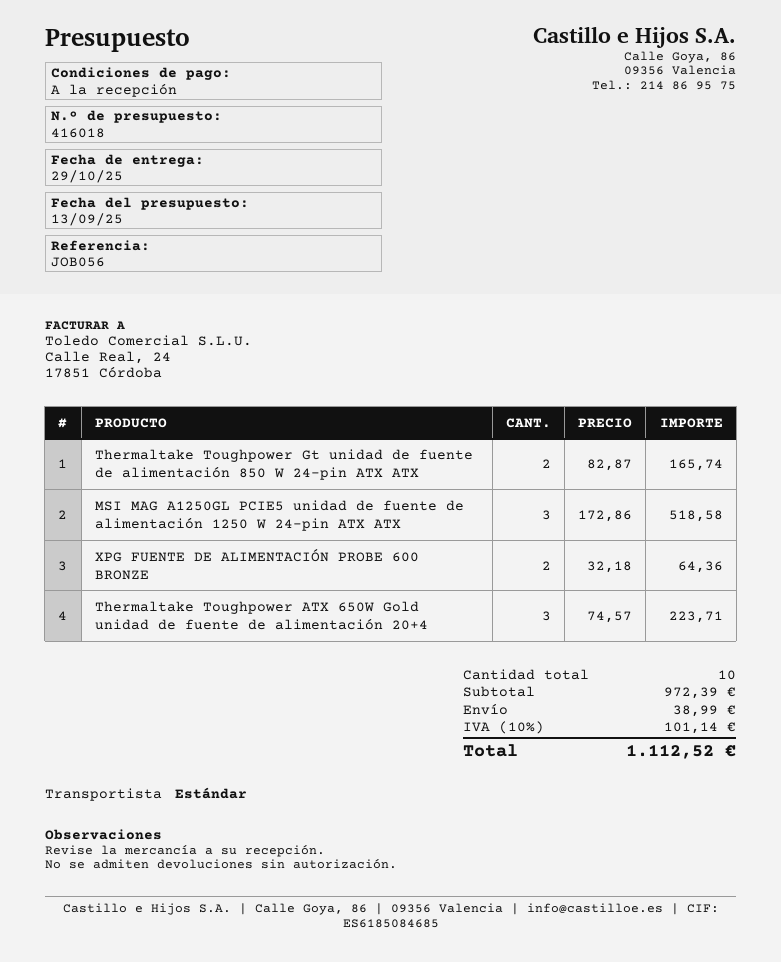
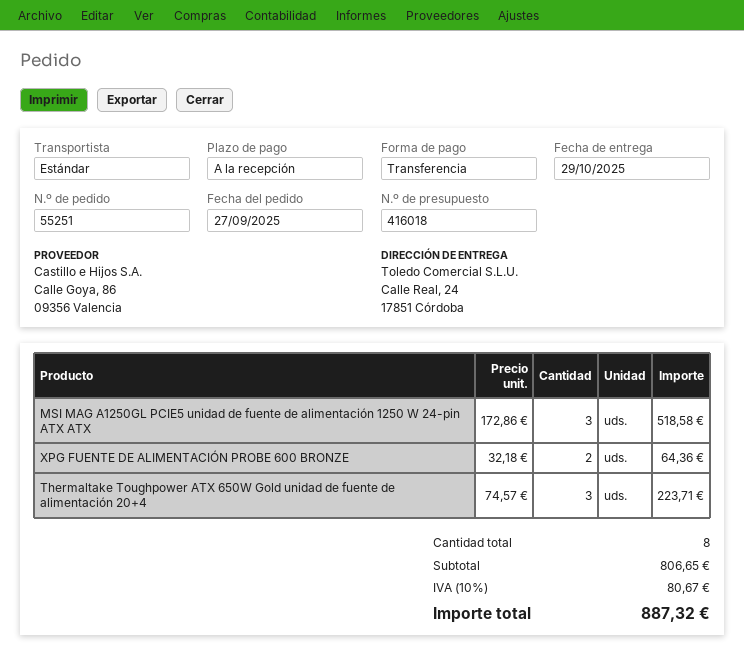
Thermaltake Toughpower Gt unidad de fuente de alimentación 850 W 24-pin ATX ATX: 2 x 82.87 = 165.74 -> none
total quantity: 10 -> 8
subtotal: 972.39 -> 806.65
shipping: 38.99 -> none
tax: 10% = 101.14 -> 10% = 80.67
total: 1112.52 -> 887.32

